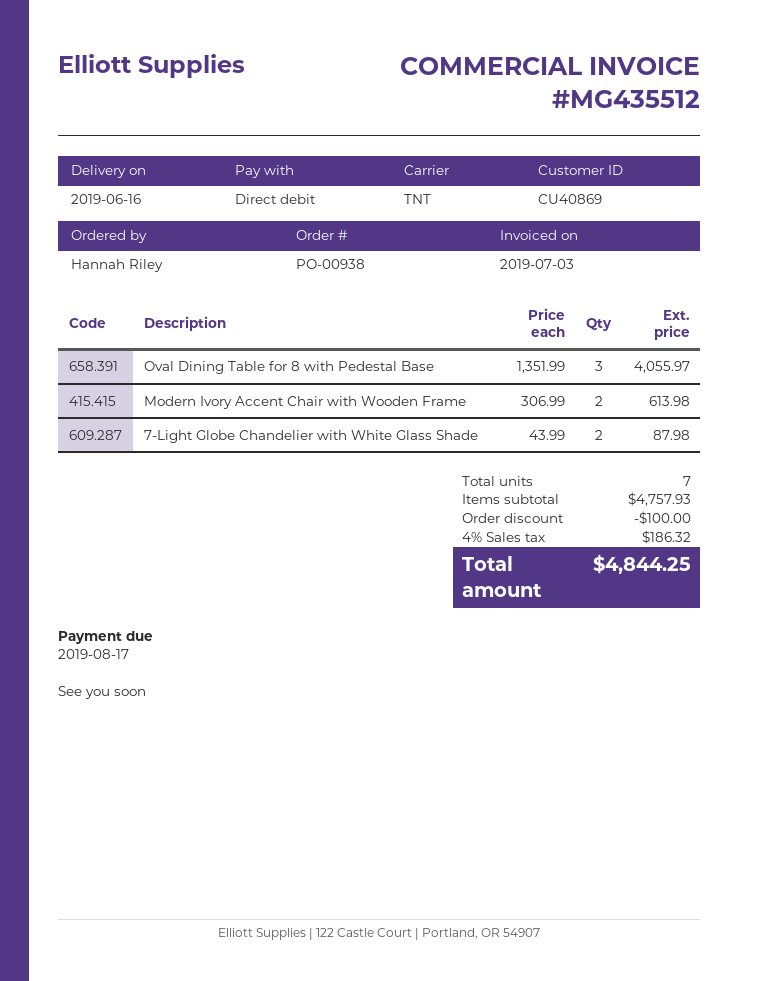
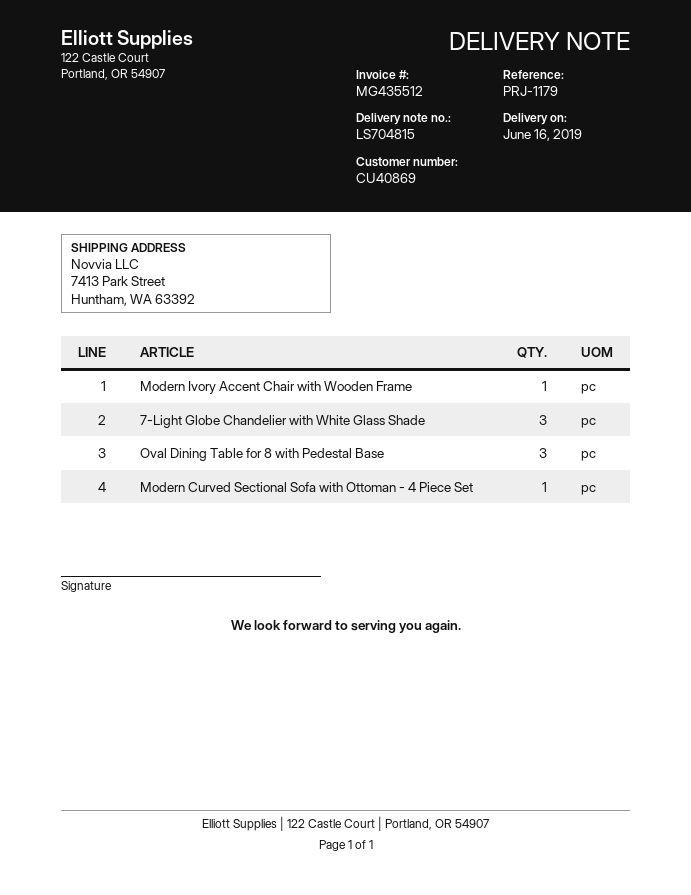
Modern Ivory Accent Chair with Wooden Frame: 2 -> 1
7-Light Globe Chandelier with White Glass Shade: 2 -> 3
Modern Curved Sectional Sofa with Ottoman - 4 Piece Set: none -> 1

